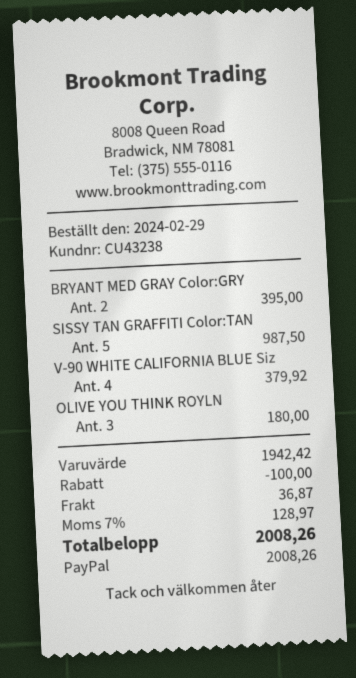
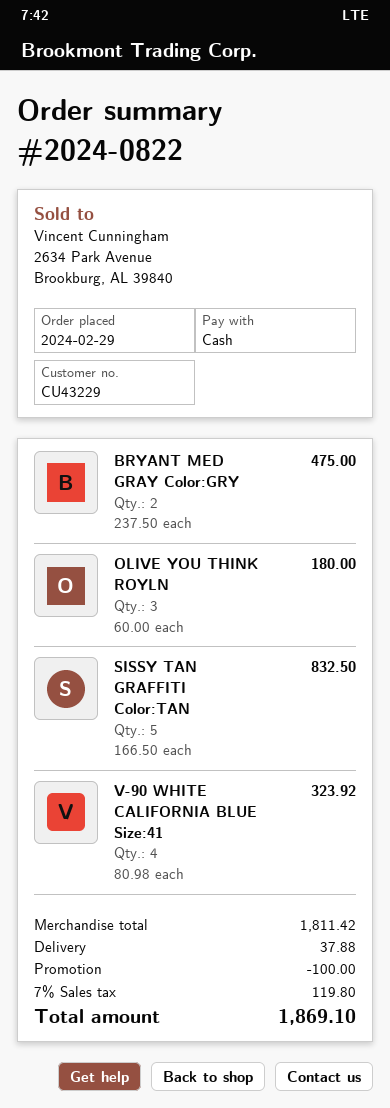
customer number: CU43238 -> CU43229
payment method: PayPal -> cash
BRYANT MED GRAY Color:GRY: 2 for 395.00 -> 2 for 475.00
SISSY TAN GRAFFITI Color:TAN: 5 for 987.50 -> 5 for 832.50
V-90 WHITE CALIFORNIA BLUE Siz: 4 for 379.92 -> 4 for 323.92
subtotal: 1942.42 -> 1811.42
shipping: 36.87 -> 37.88
tax: 7% = 128.97 -> 7% = 119.80
total: 2008.26 -> 1869.10

